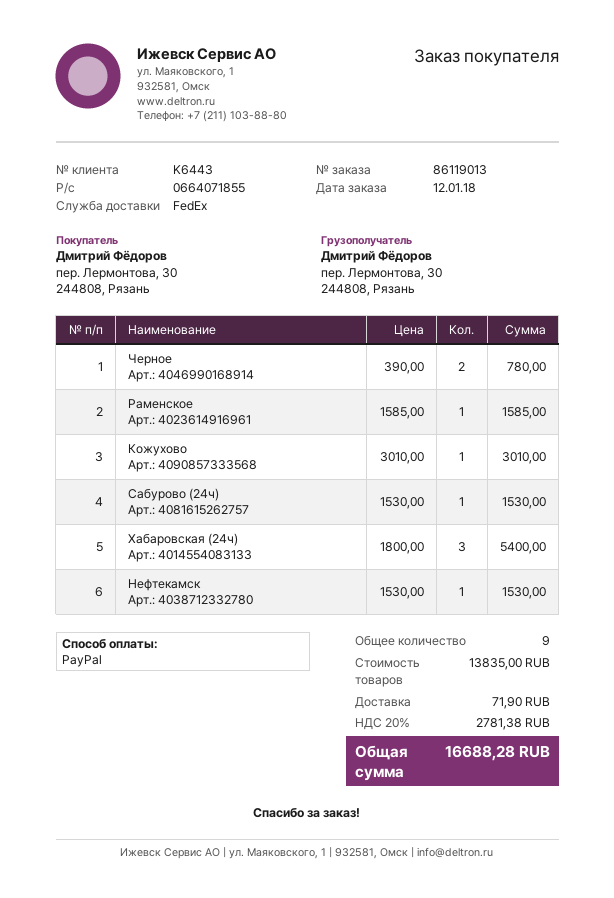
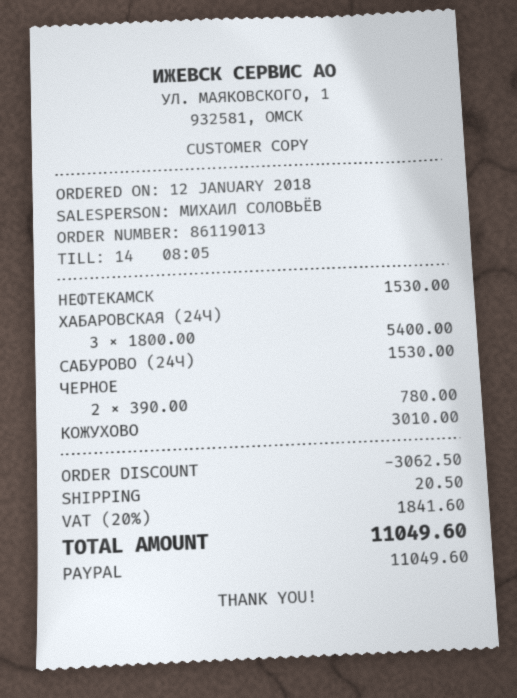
Раменское: 1 x 1585.00 = 1585.00 -> none
discount: none -> 3062.50
shipping: 71.90 -> 20.50
tax: 20% = 2781.38 -> 20% = 1841.60
total: 16688.28 -> 11049.60

